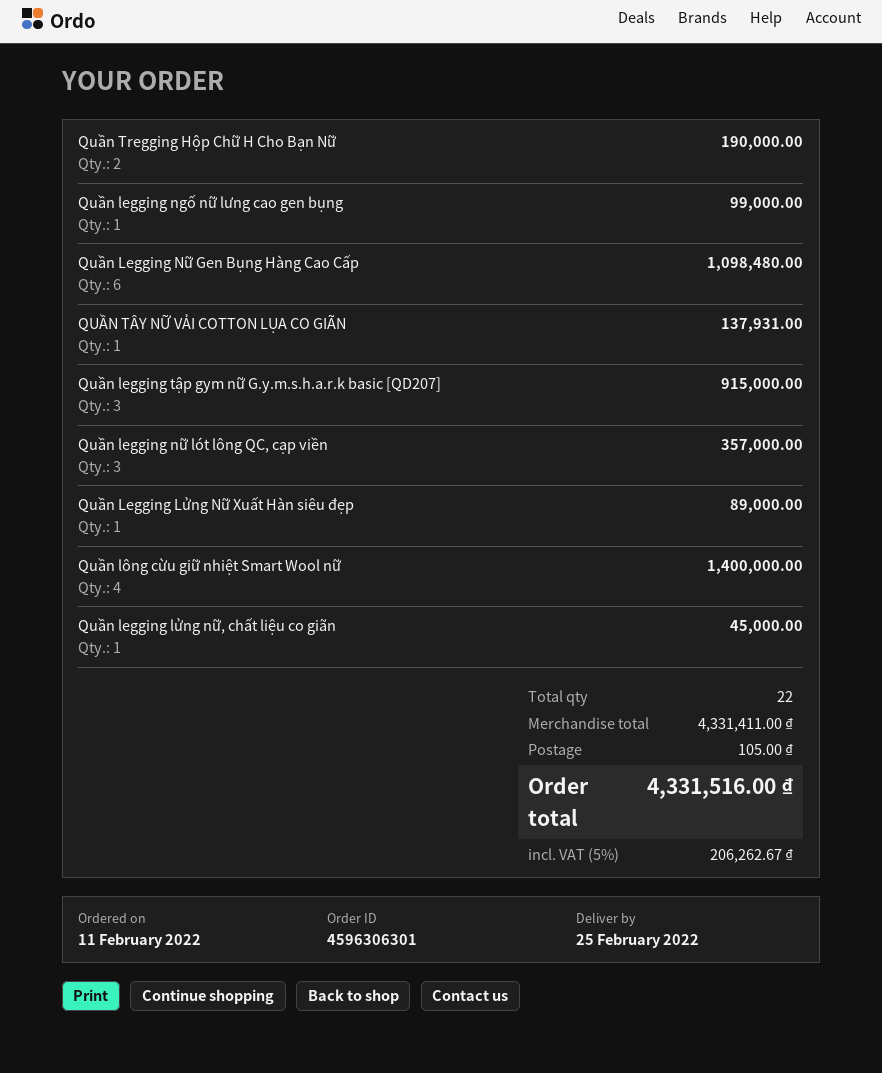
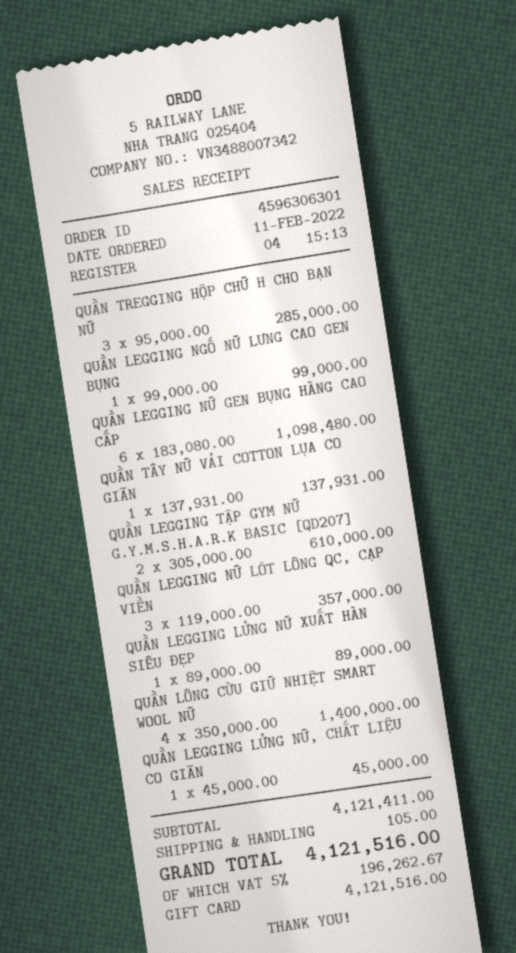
Quần Tregging Hộp Chữ H Cho Bạn Nữ: 2 for 190000.00 -> 3 for 285000.00
Quần legging tập gym nữ G.y.m.s.h.a.r.k basic [QD207]: 3 for 915000.00 -> 2 for 610000.00
subtotal: 4331411.00 -> 4121411.00
tax: 5% = 206262.67 -> 5% = 196262.67
total: 4331516.00 -> 4121516.00

